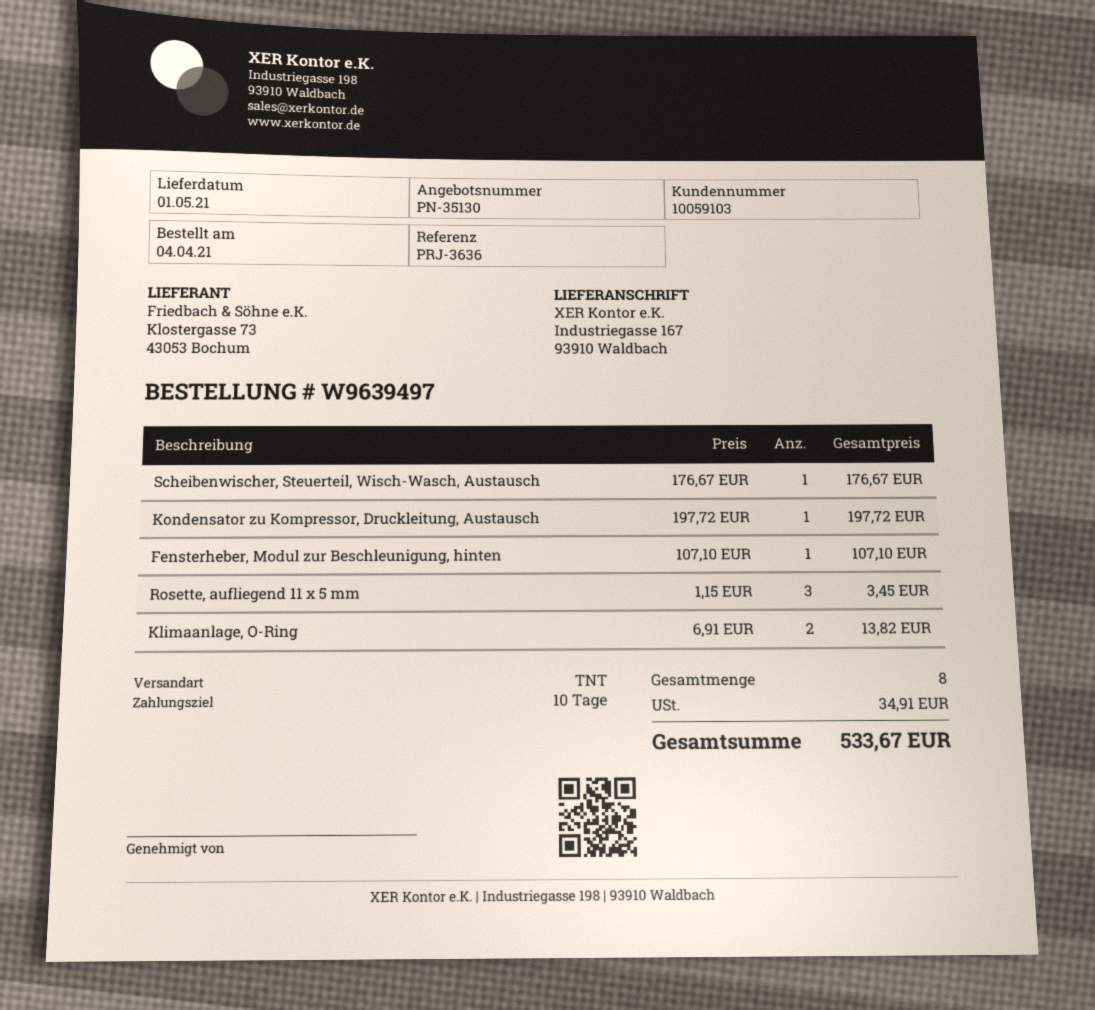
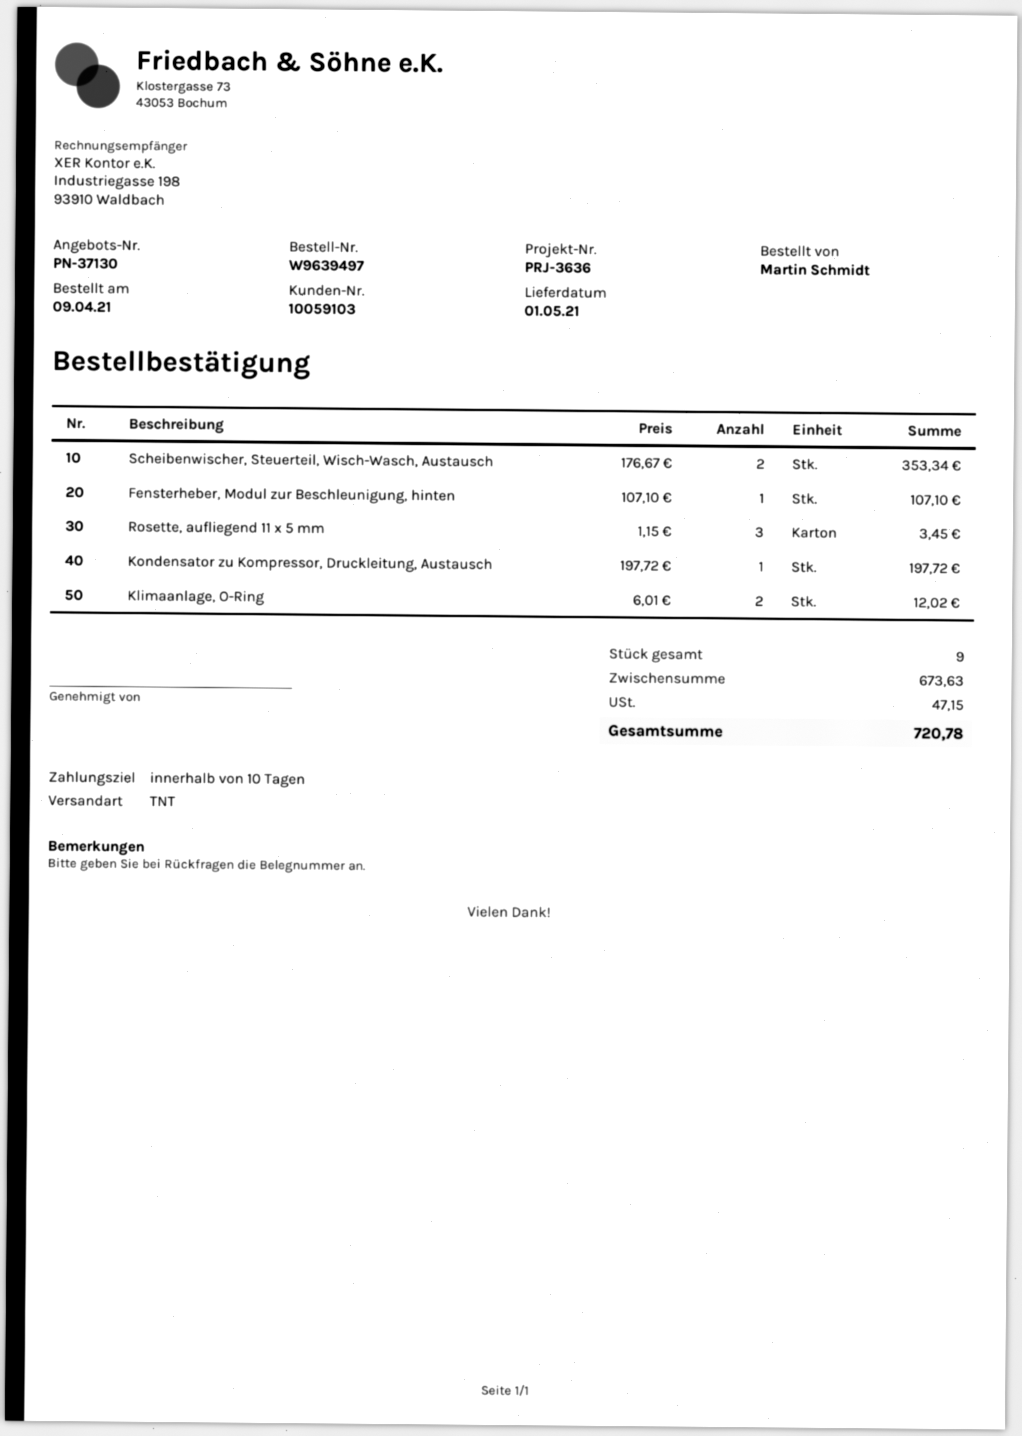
quote number: PN-35130 -> PN-37130
order date: 2021-04-04 -> 2021-04-09
Scheibenwischer, Steuerteil, Wisch-Wasch, Austausch: 1 x 176.67 = 176.67 -> 2 x 176.67 = 353.34
Klimaanlage, O-Ring: 2 x 6.91 = 13.82 -> 2 x 6.01 = 12.02
total quantity: 8 -> 9
tax: 34.91 -> 47.15
total: 533.67 -> 720.78

